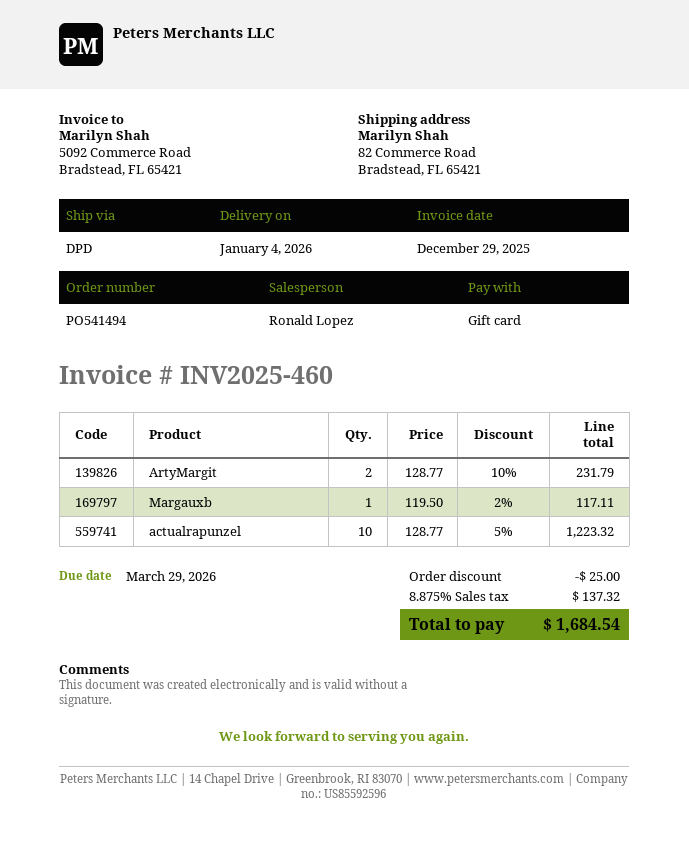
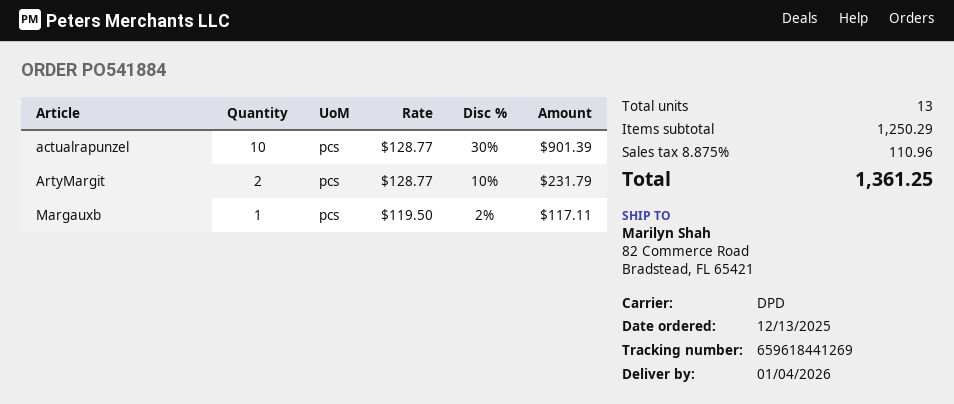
order number: PO541494 -> PO541884
actualrapunzel: 10 x 128.77 - 5% = 1223.32 -> 10 x 128.77 - 30% = 901.39
discount: 25.00 -> none
tax: 8.875% = 137.32 -> 8.875% = 110.96
total: 1684.54 -> 1361.25

